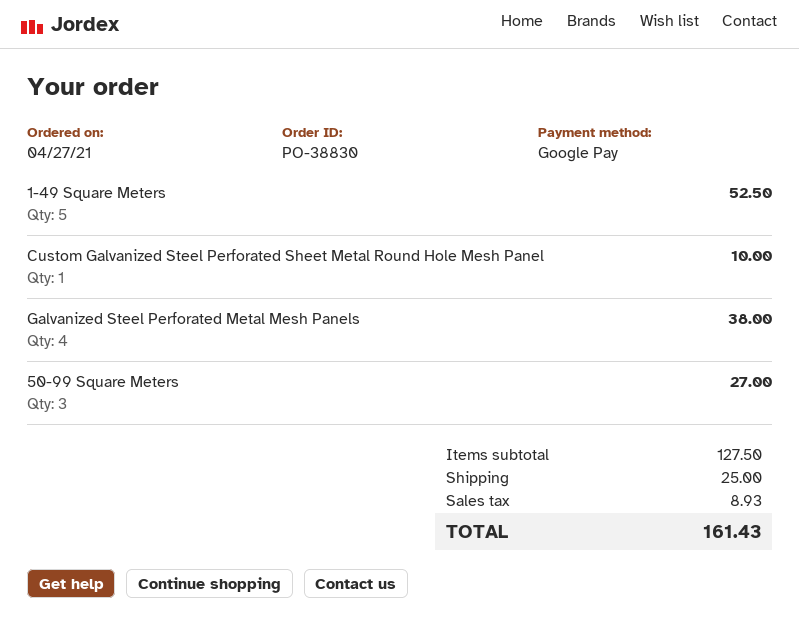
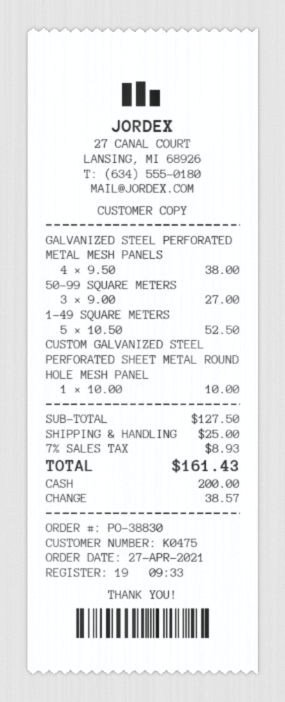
payment method: Google Pay -> cash

